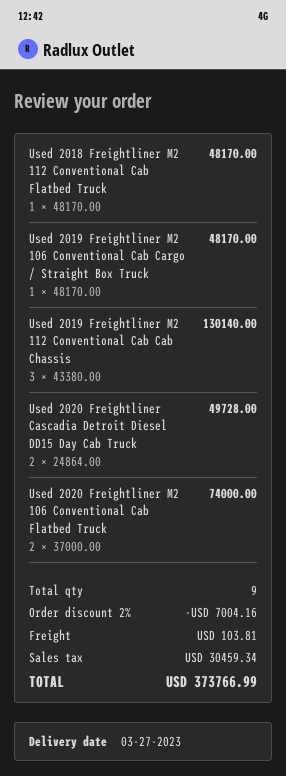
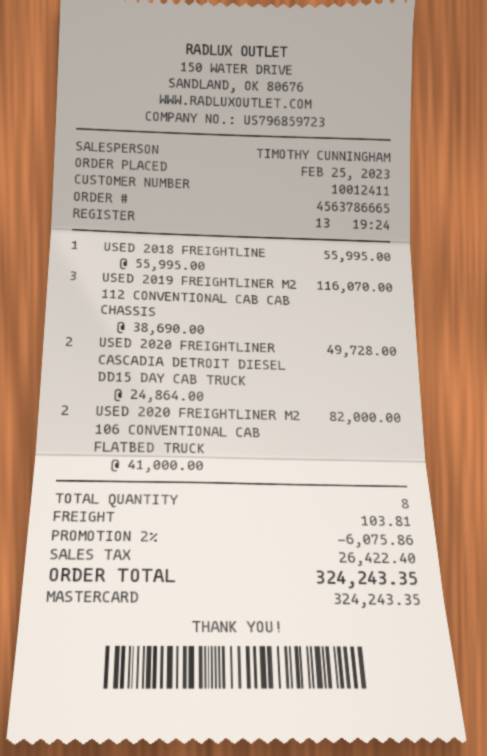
Used 2018 Freightliner M2 112 Conventional Cab Flatbed Truck: 1 x 48170.00 = 48170.00 -> 1 x 55995.00 = 55995.00
Used 2019 Freightliner M2 106 Conventional Cab Cargo / Straight Box Truck: 1 x 48170.00 = 48170.00 -> none
Used 2019 Freightliner M2 112 Conventional Cab Cab Chassis: 3 x 43380.00 = 130140.00 -> 3 x 38690.00 = 116070.00
Used 2020 Freightliner M2 106 Conventional Cab Flatbed Truck: 2 x 37000.00 = 74000.00 -> 2 x 41000.00 = 82000.00
total quantity: 9 -> 8
discount: 2% = 7004.16 -> 2% = 6075.86
tax: 30459.34 -> 26422.40
total: 373766.99 -> 324243.35

